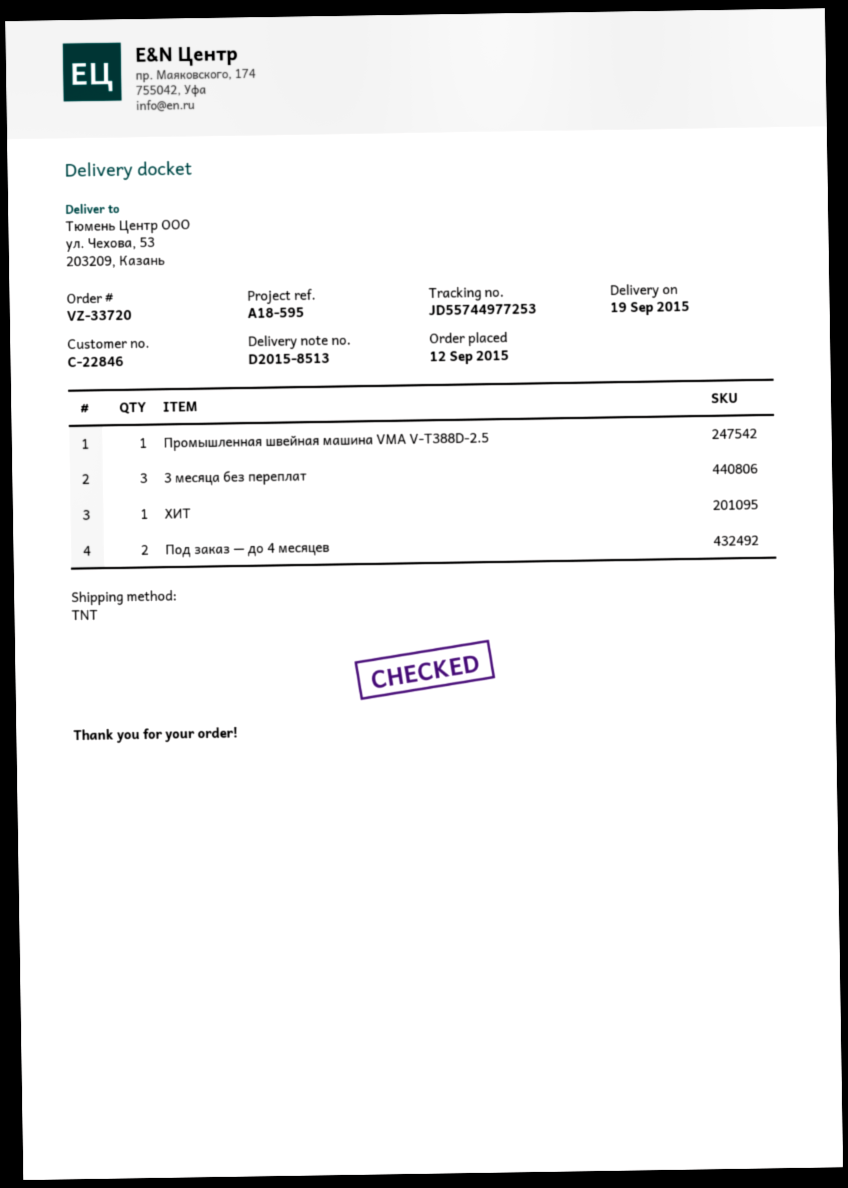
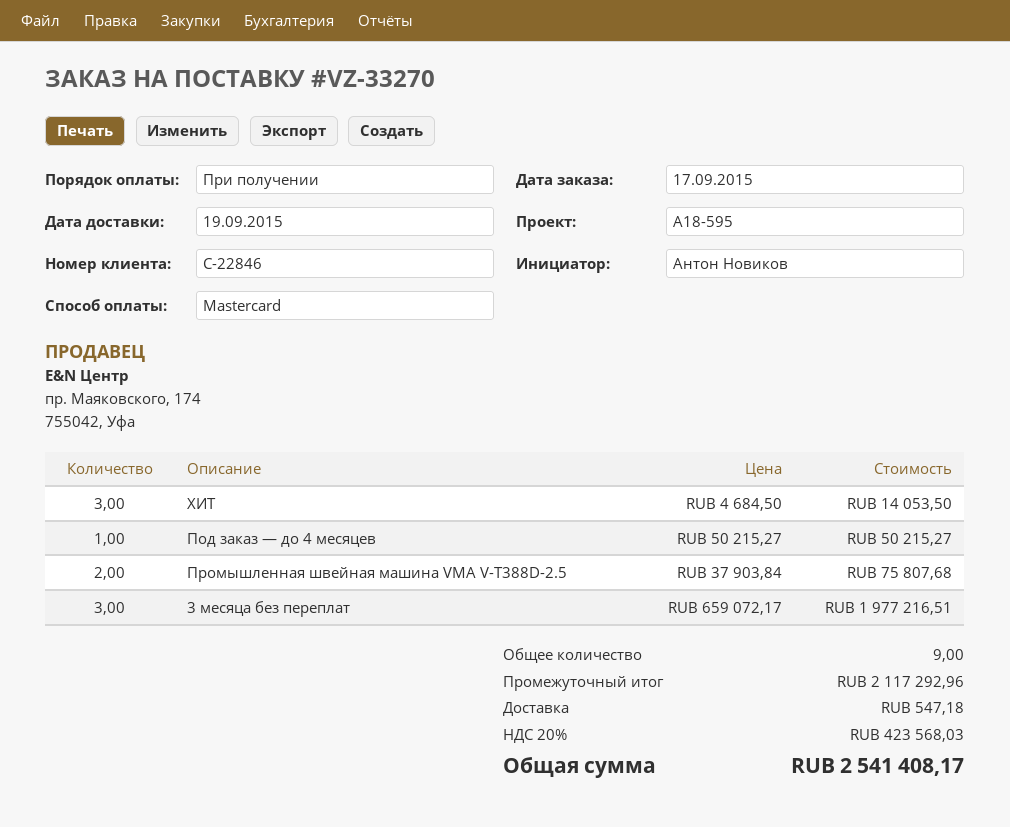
order number: VZ-33720 -> VZ-33270
order date: 2015-09-12 -> 2015-09-17
Промышленная швейная машина VMA V-T388D-2.5: 1 -> 2
ХИТ: 1 -> 3
Под заказ — до 4 месяцев: 2 -> 1

